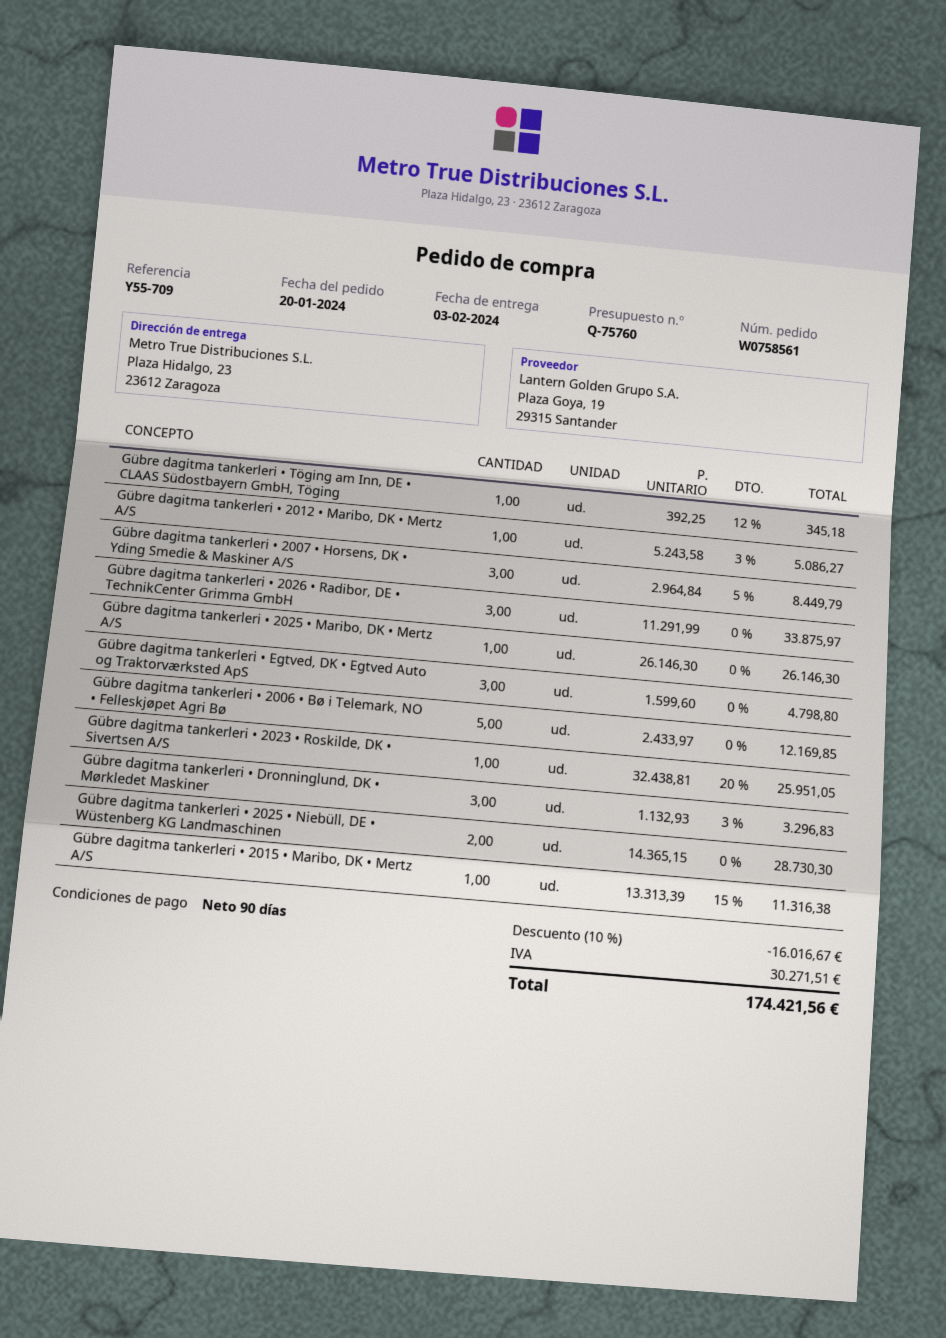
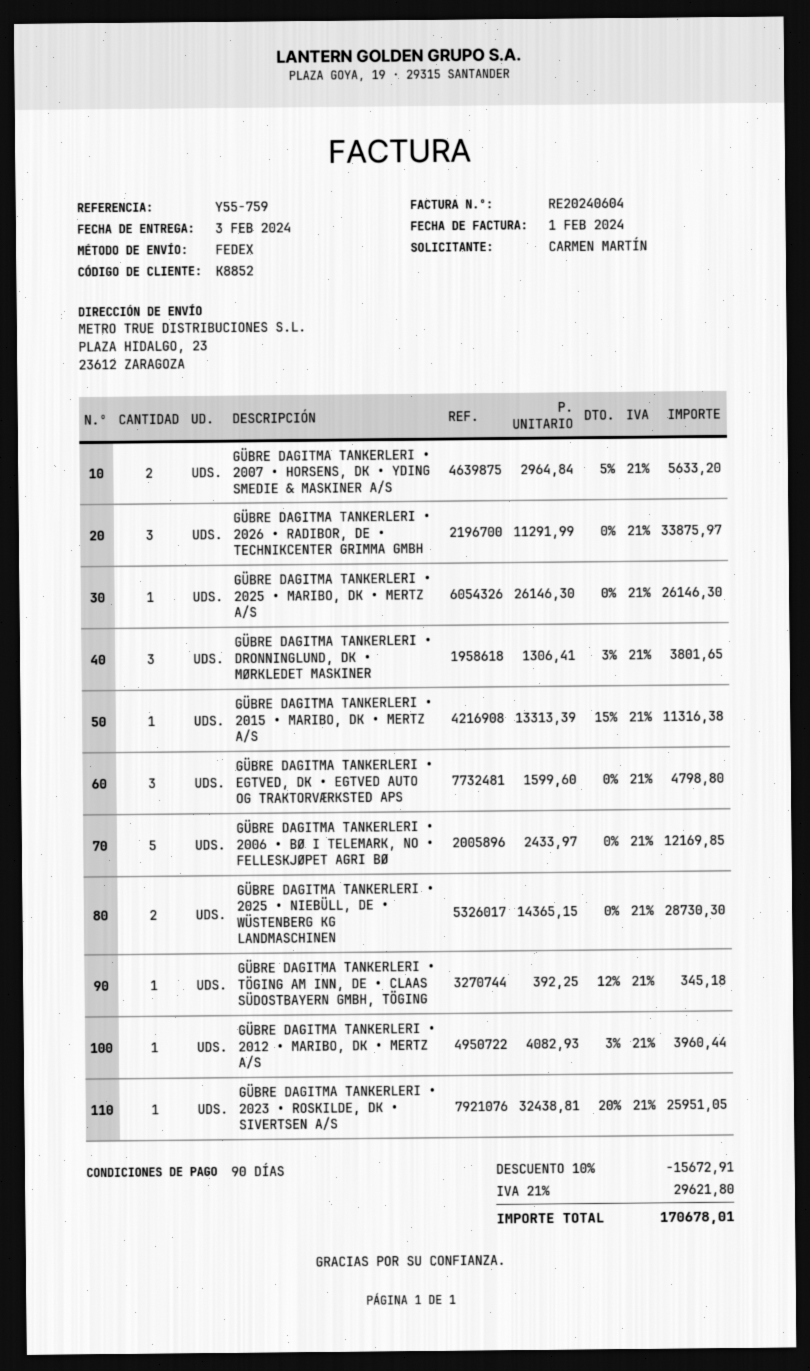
reference: Y55-709 -> Y55-759
Gübre dagitma tankerleri • 2012 • Maribo, DK • Mertz A/S: 1 x 5243.58 - 3% = 5086.27 -> 1 x 4082.93 - 3% = 3960.44
Gübre dagitma tankerleri • 2007 • Horsens, DK • Yding Smedie & Maskiner A/S: 3 x 2964.84 - 5% = 8449.79 -> 2 x 2964.84 - 5% = 5633.20
Gübre dagitma tankerleri • Dronninglund, DK • Mørkledet Maskiner: 3 x 1132.93 - 3% = 3296.83 -> 3 x 1306.41 - 3% = 3801.65
discount: 10% = 16016.67 -> 10% = 15672.91
tax: 30271.51 -> 29621.80
total: 174421.56 -> 170678.01

